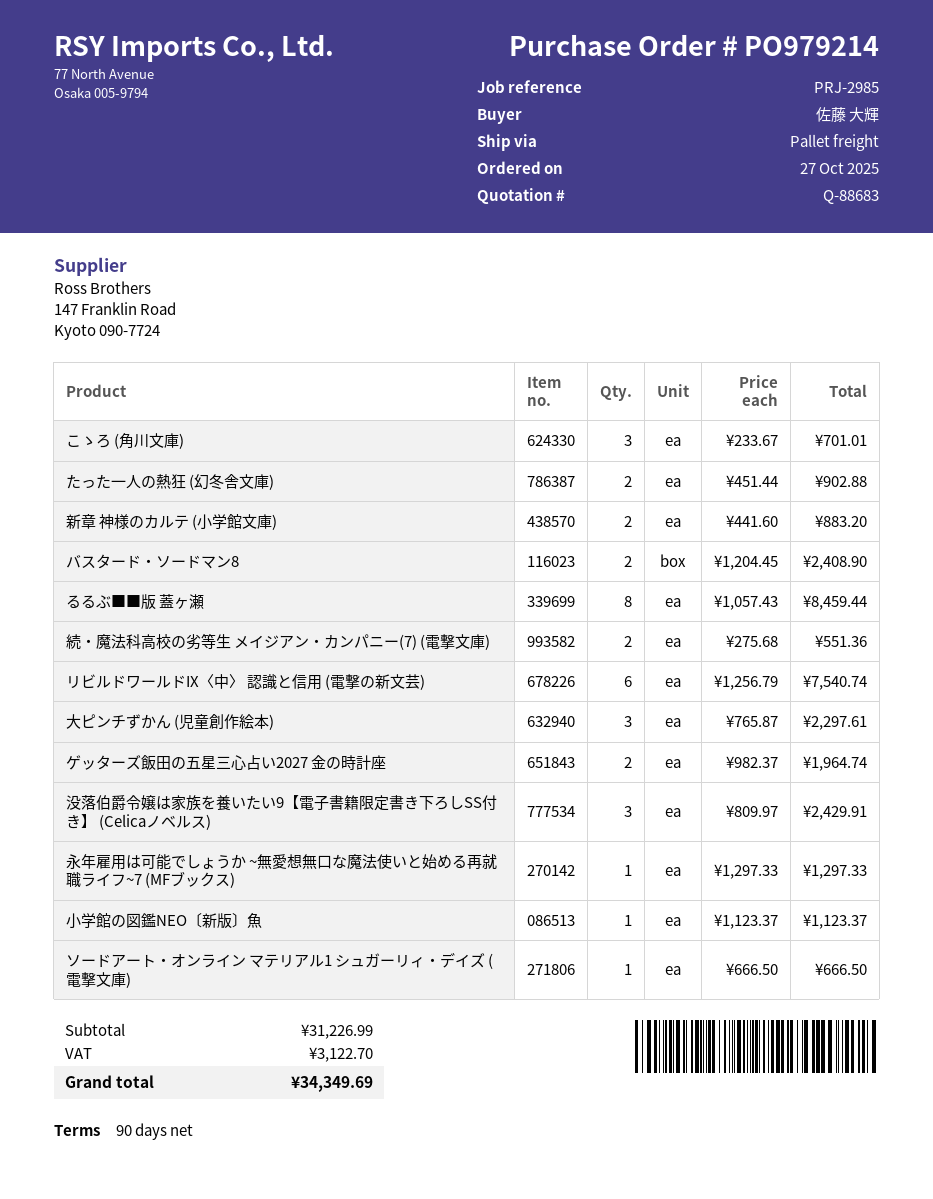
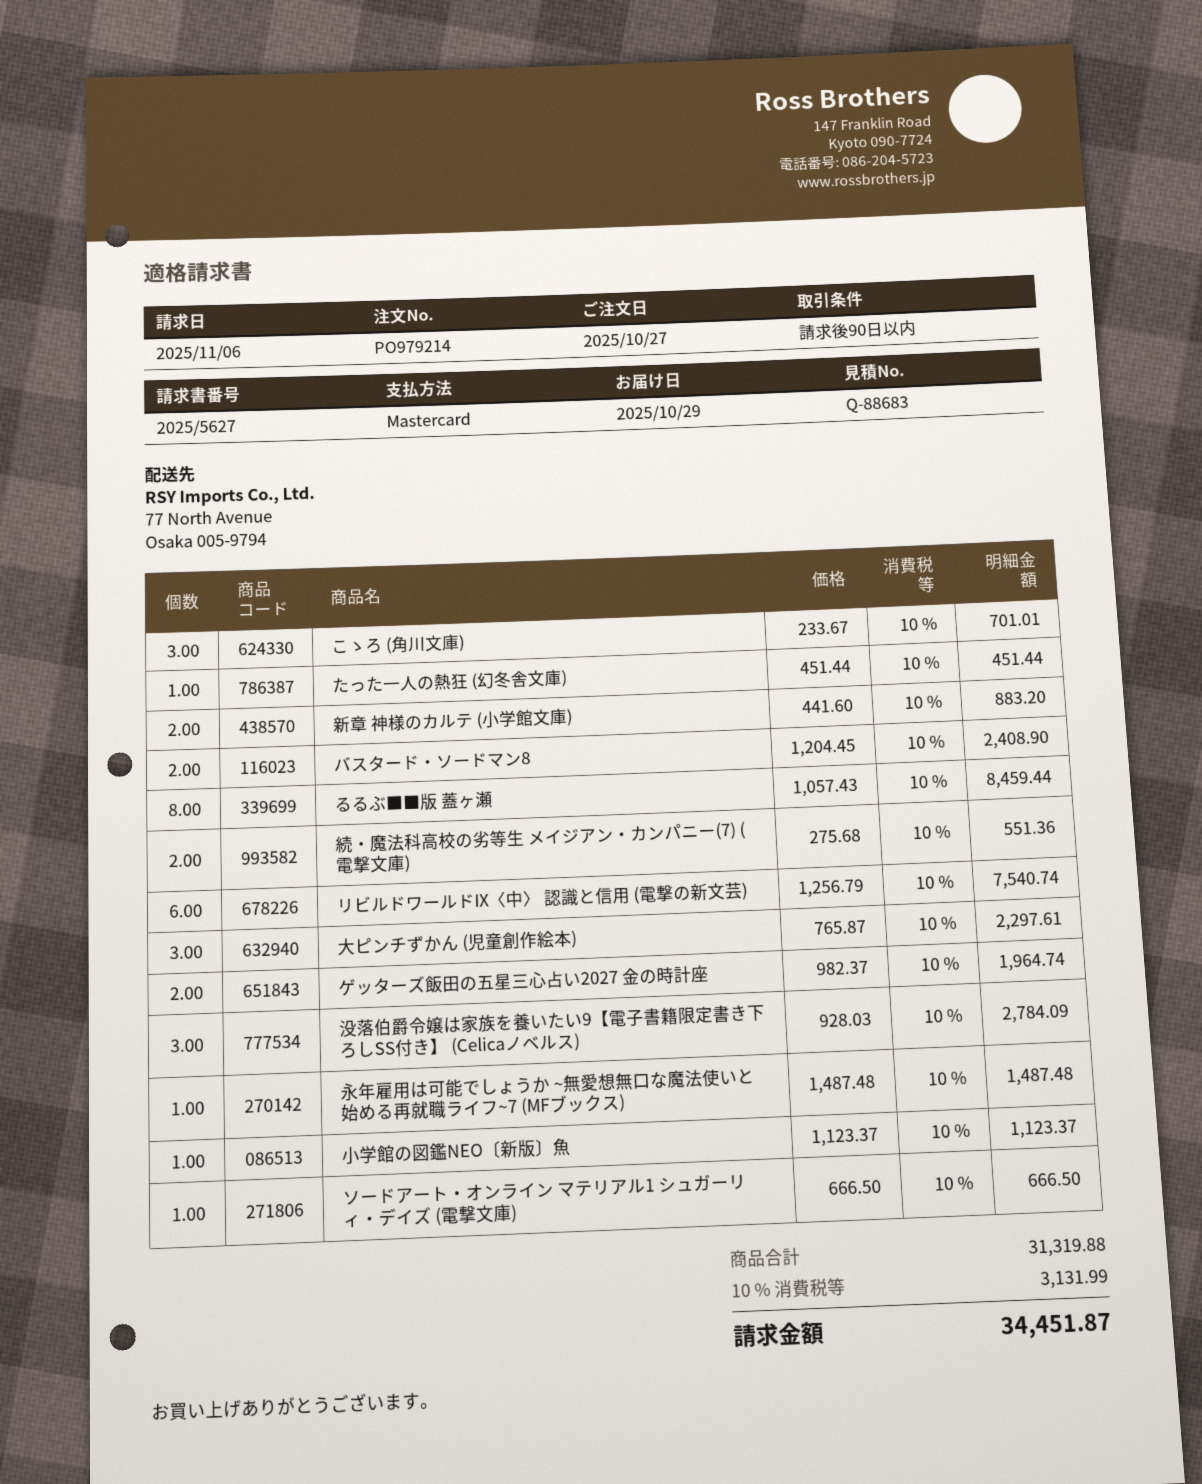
たった一人の熱狂 (幻冬舎文庫): 2 x 451.44 = 902.88 -> 1 x 451.44 = 451.44
没落伯爵令嬢は家族を養いたい9【電子書籍限定書き下ろしSS付き】 (Celicaノベルス): 3 x 809.97 = 2429.91 -> 3 x 928.03 = 2784.09
永年雇用は可能でしょうか ~無愛想無口な魔法使いと始める再就職ライフ~7 (MFブックス): 1 x 1297.33 = 1297.33 -> 1 x 1487.48 = 1487.48
subtotal: 31226.99 -> 31319.88
tax: 3122.70 -> 3131.99
total: 34349.69 -> 34451.87

